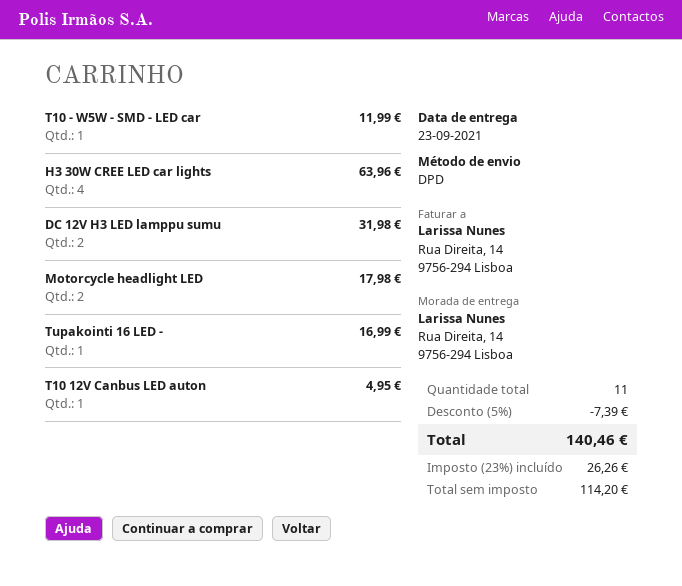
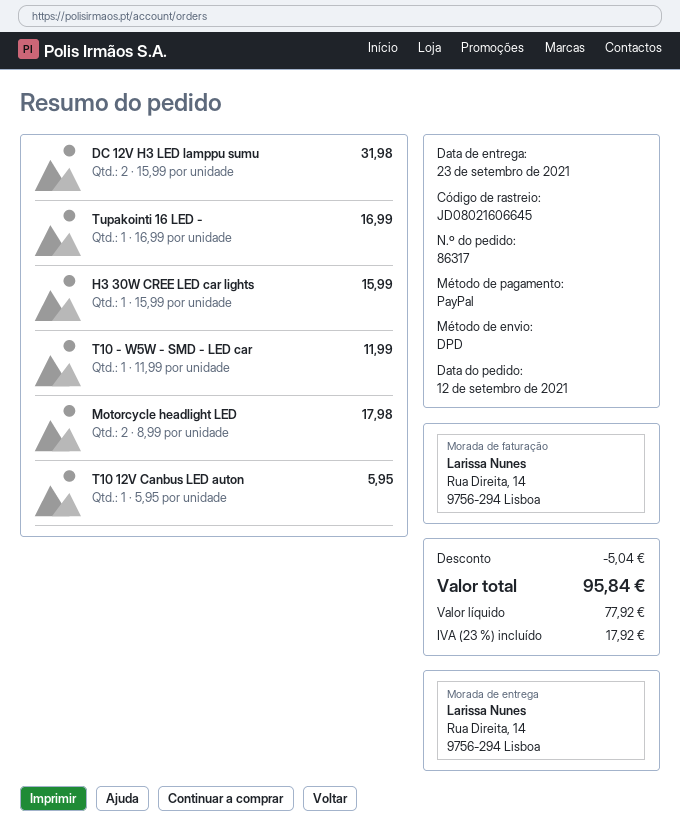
H3 30W CREE LED car lights: 4 for 63.96 -> 1 for 15.99
T10 12V Canbus LED auton: 1 for 4.95 -> 1 for 5.95
discount: 7.39 -> 5.04
net: 114.20 -> 77.92
tax: 23% = 26.26 -> 23% = 17.92
total: 140.46 -> 95.84

